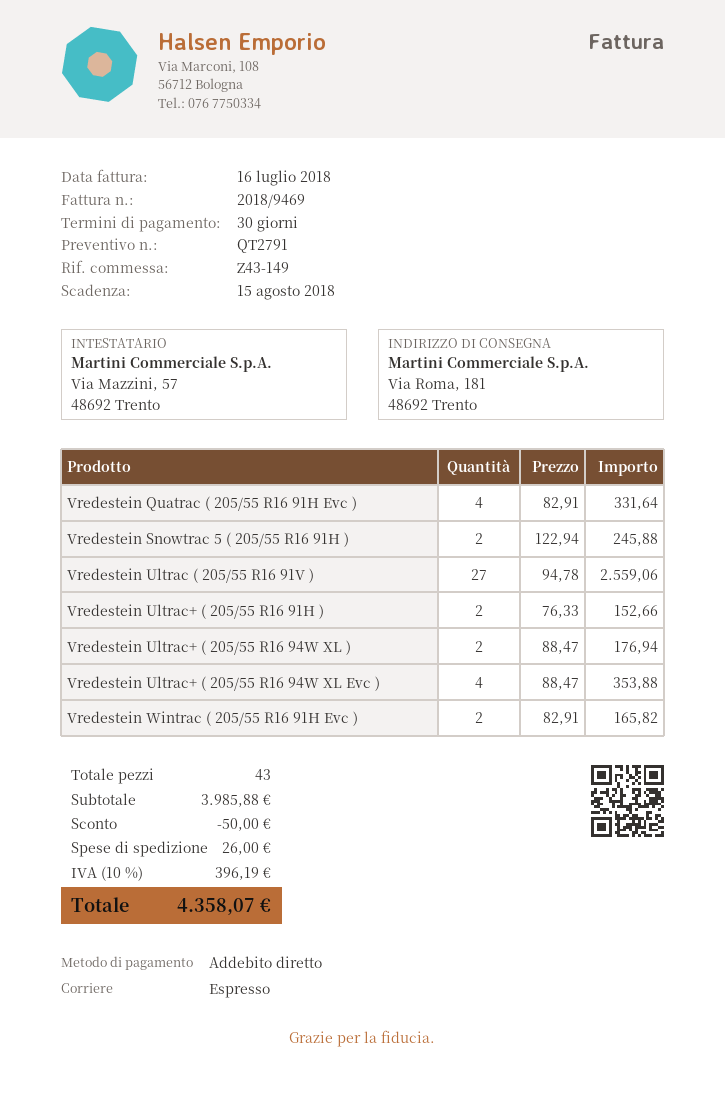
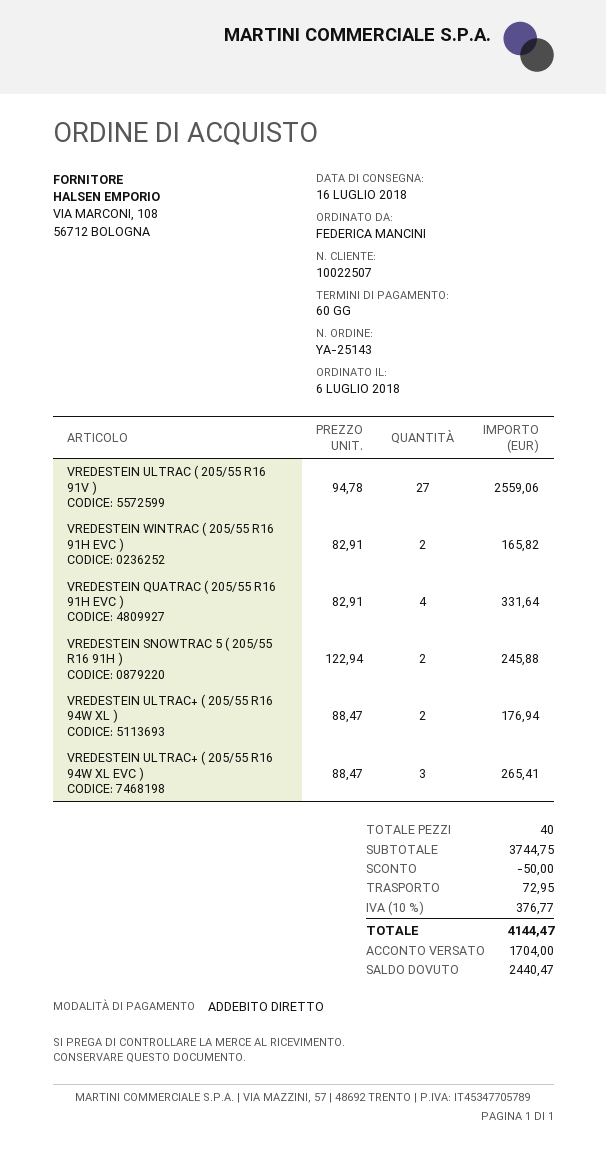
payment terms: 30 days -> 60 days
Vredestein Ultrac+ ( 205/55 R16 91H ): 2 x 76.33 = 152.66 -> none
Vredestein Ultrac+ ( 205/55 R16 94W XL Evc ): 4 x 88.47 = 353.88 -> 3 x 88.47 = 265.41
total quantity: 43 -> 40
subtotal: 3985.88 -> 3744.75
shipping: 26.00 -> 72.95
tax: 10% = 396.19 -> 10% = 376.77
total: 4358.07 -> 4144.47

